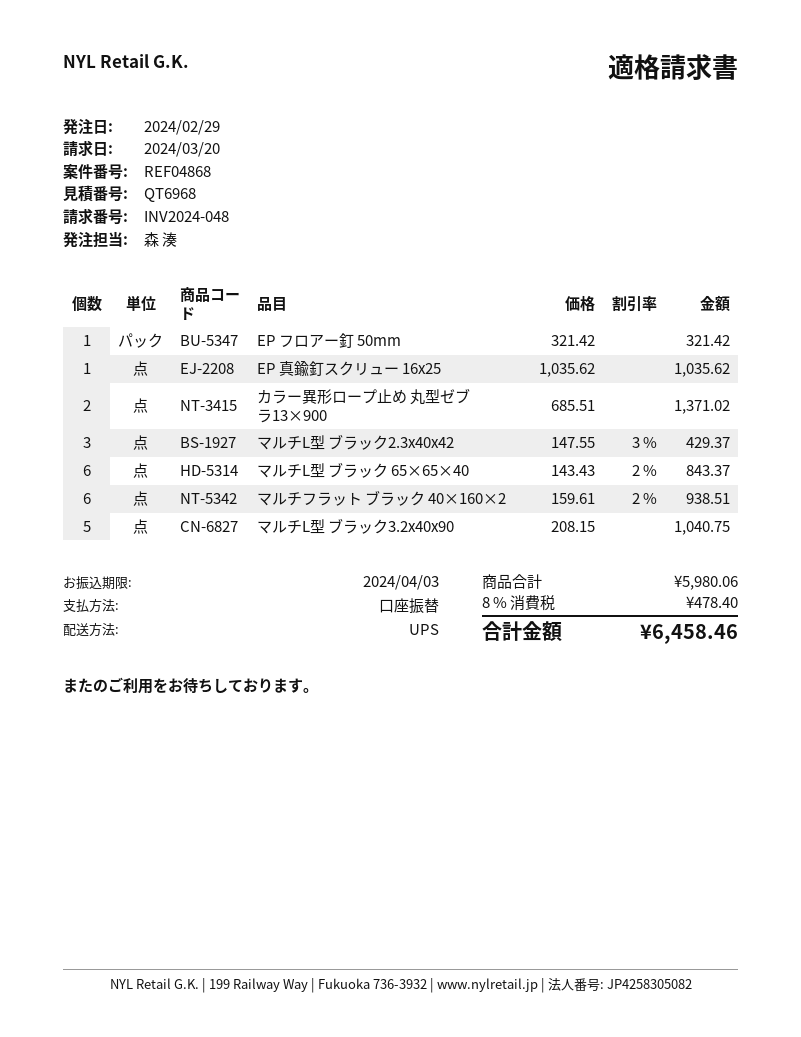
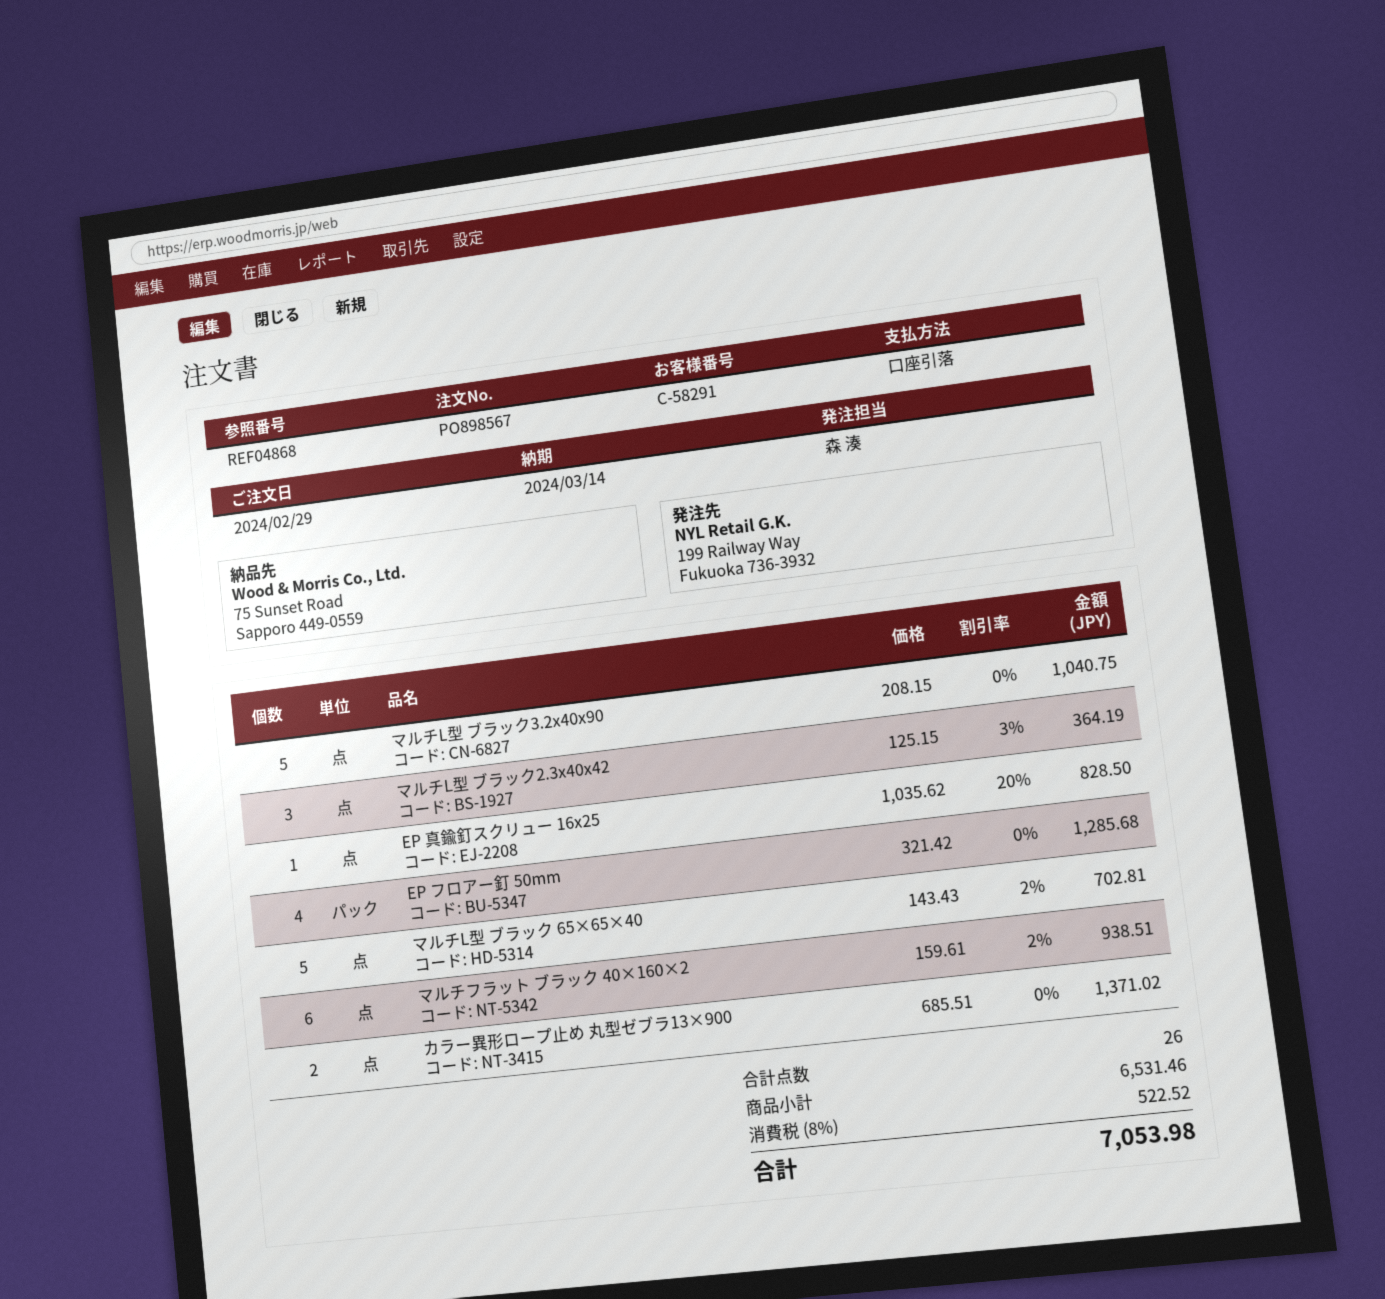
EP フロアー釘 50mm: 1 x 321.42 = 321.42 -> 4 x 321.42 = 1285.68
EP 真鍮釘スクリュー 16x25: 1 x 1035.62 = 1035.62 -> 1 x 1035.62 - 20% = 828.50
マルチL型 ブラック2.3x40x42: 3 x 147.55 - 3% = 429.37 -> 3 x 125.15 - 3% = 364.19
マルチL型 ブラック 65×65×40: 6 x 143.43 - 2% = 843.37 -> 5 x 143.43 - 2% = 702.81
subtotal: 5980.06 -> 6531.46
tax: 8% = 478.40 -> 8% = 522.52
total: 6458.46 -> 7053.98

